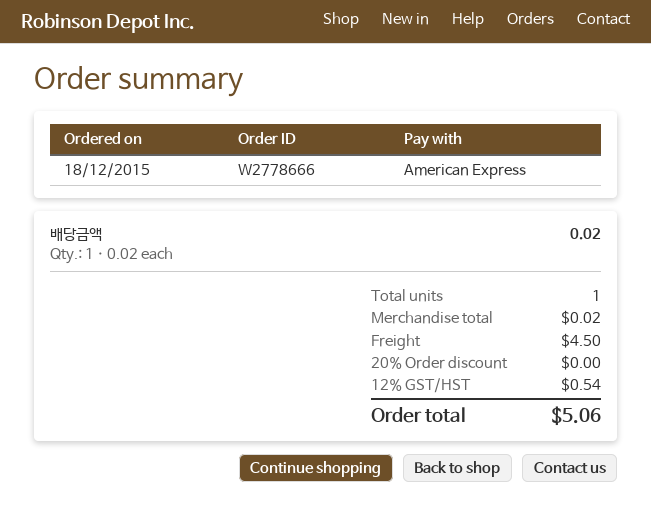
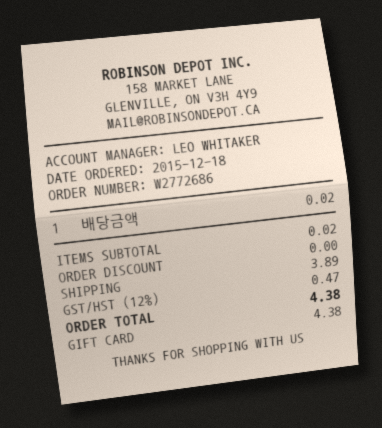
order number: W2778666 -> W2772686
payment method: American Express -> gift card
shipping: 4.50 -> 3.89
tax: 12% = 0.54 -> 12% = 0.47
total: 5.06 -> 4.38

